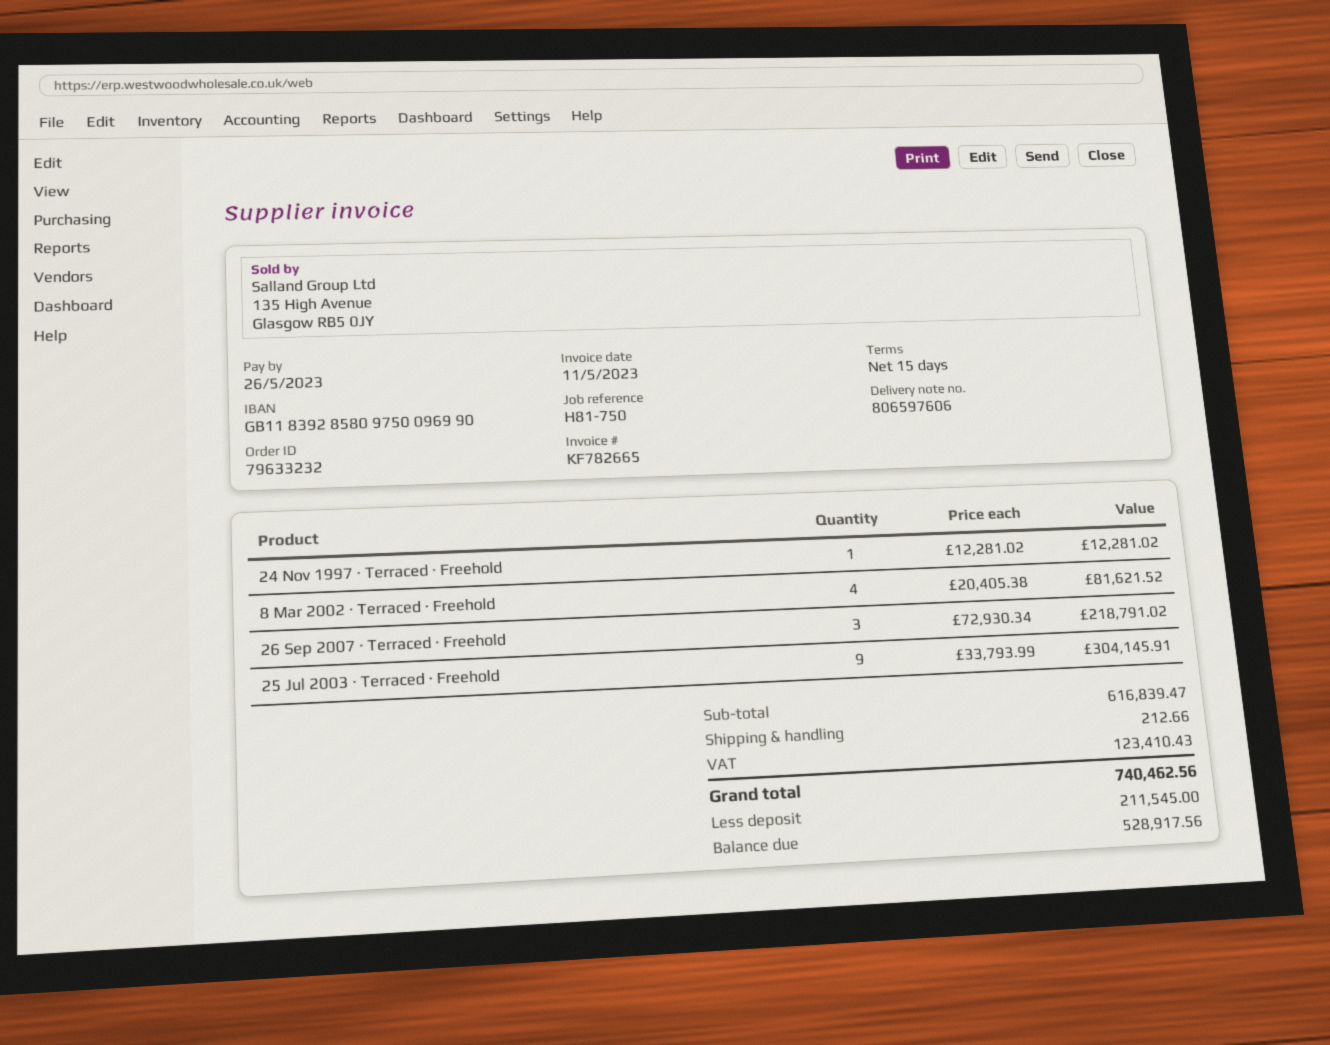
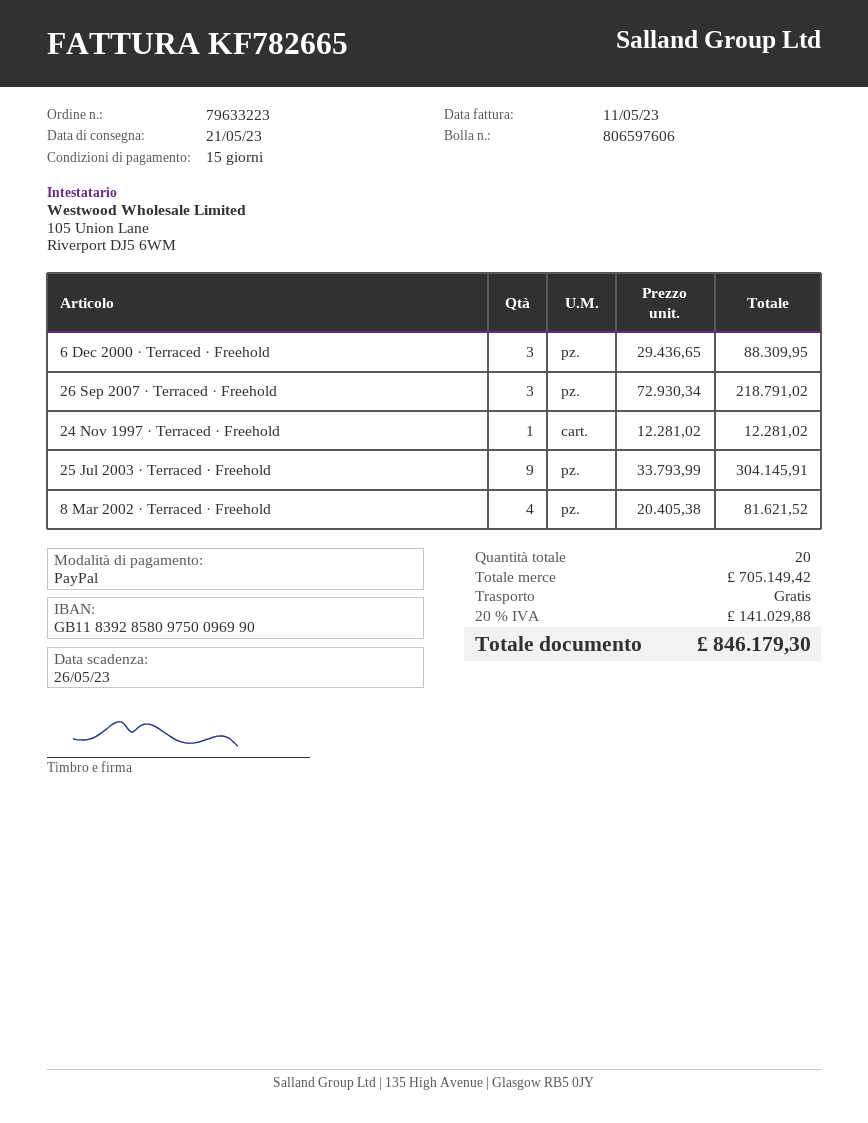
order number: 79633232 -> 79633223
6 Dec 2000 · Terraced · Freehold: none -> 3 x 29436.65 = 88309.95
subtotal: 616839.47 -> 705149.42
shipping: 212.66 -> 0.00
tax: 123410.43 -> 141029.88
total: 740462.56 -> 846179.30

